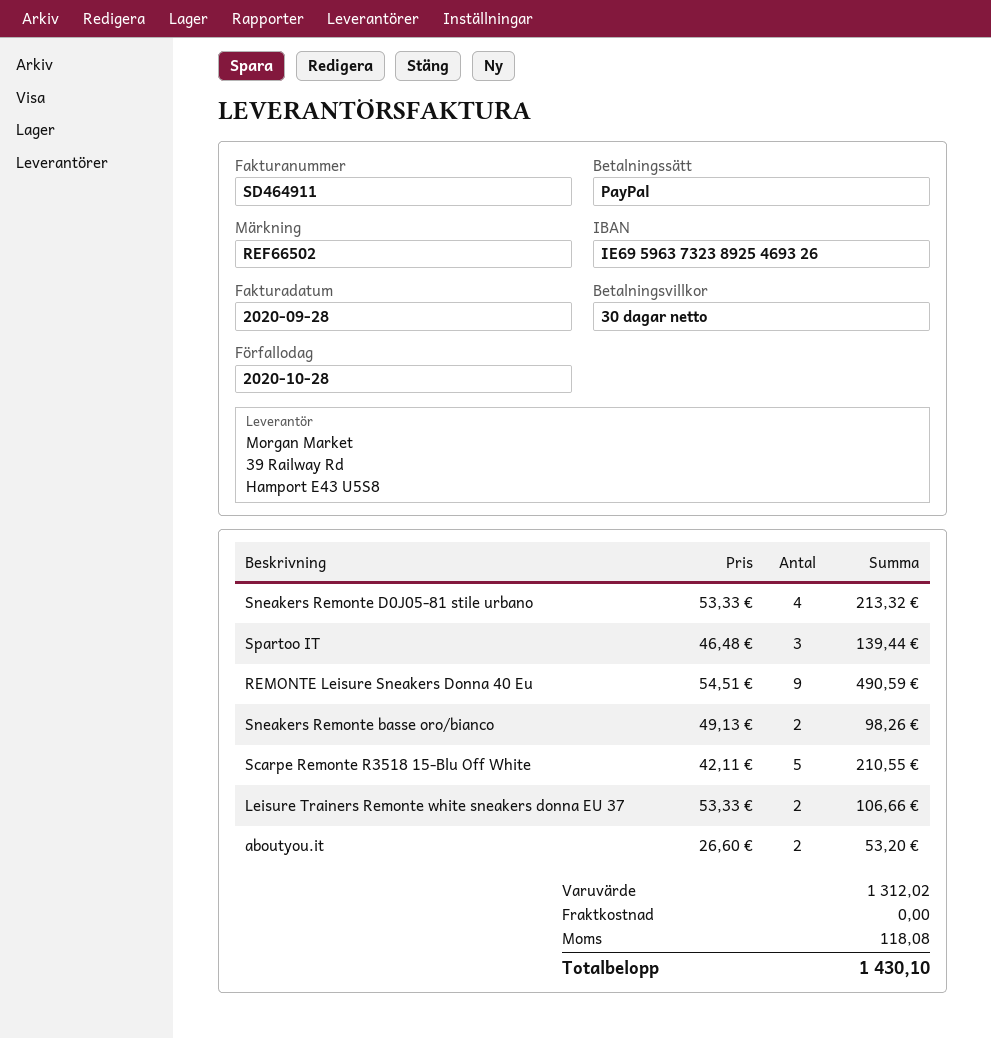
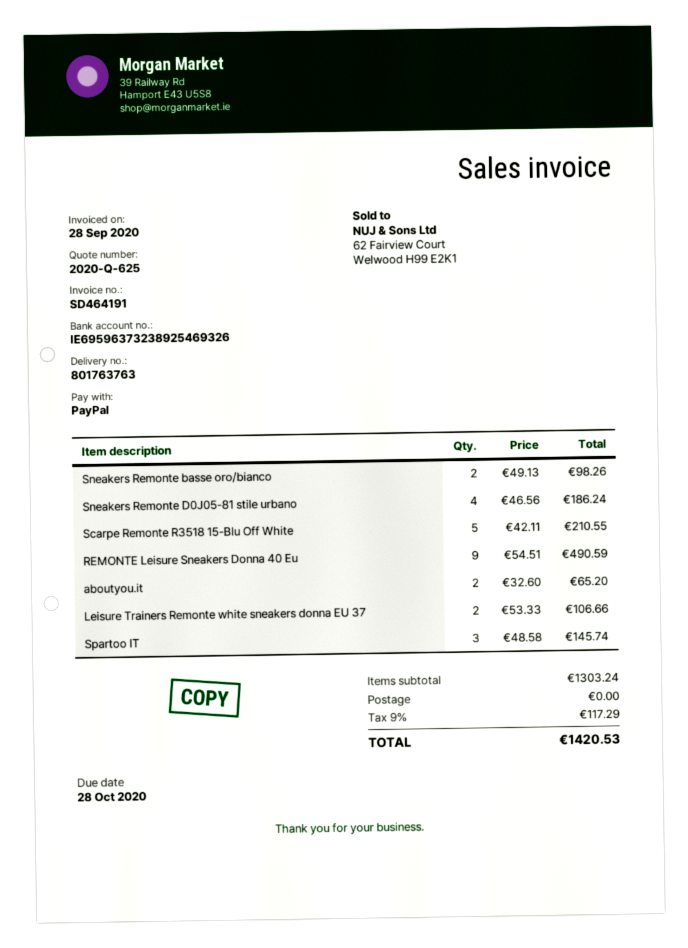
invoice number: SD464911 -> SD464191
Sneakers Remonte D0J05-81 stile urbano: 4 x 53.33 = 213.32 -> 4 x 46.56 = 186.24
Spartoo IT: 3 x 46.48 = 139.44 -> 3 x 48.58 = 145.74
aboutyou.it: 2 x 26.60 = 53.20 -> 2 x 32.60 = 65.20
subtotal: 1312.02 -> 1303.24
tax: 118.08 -> 117.29
total: 1430.10 -> 1420.53

